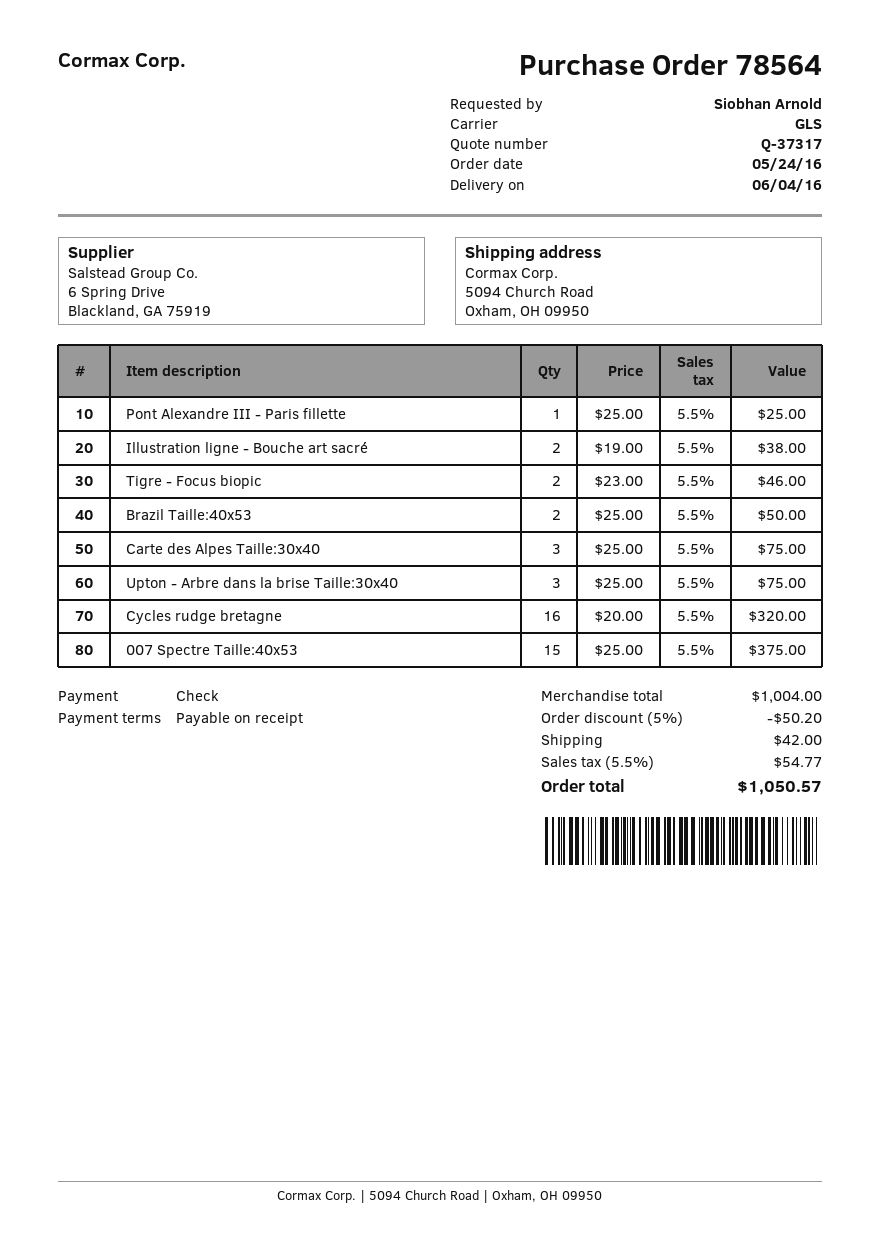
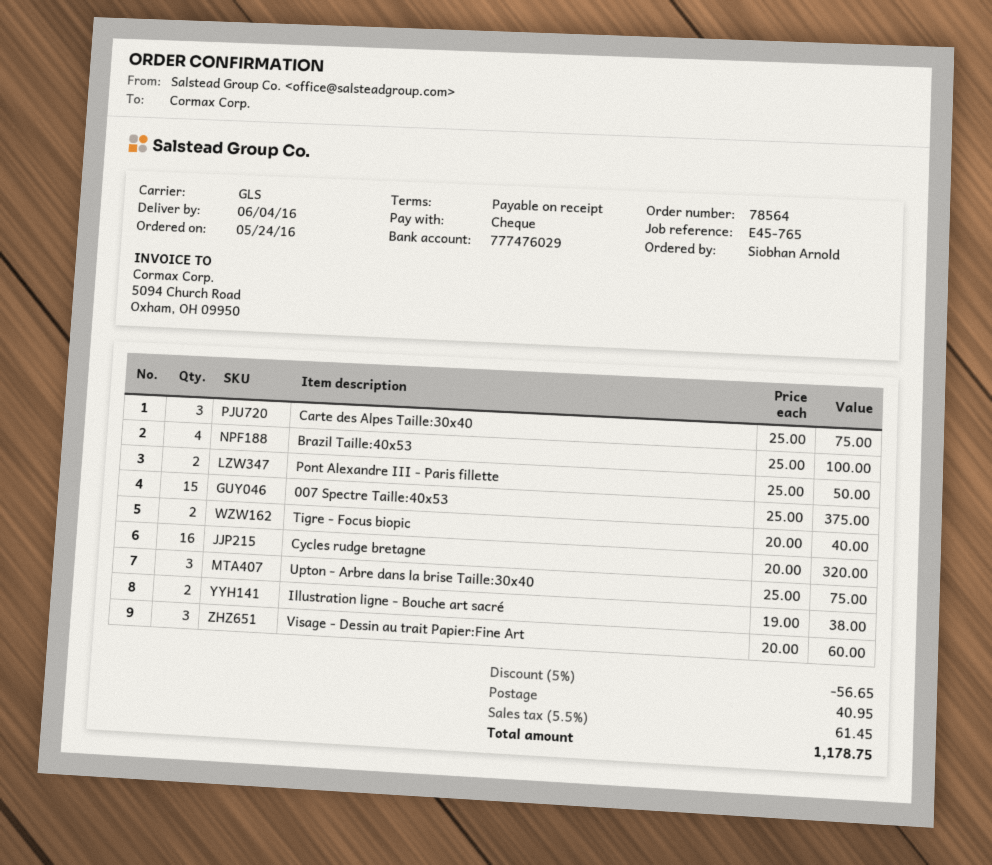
Pont Alexandre III - Paris fillette: 1 x 25.00 = 25.00 -> 2 x 25.00 = 50.00
Tigre - Focus biopic: 2 x 23.00 = 46.00 -> 2 x 20.00 = 40.00
Brazil Taille:40x53: 2 x 25.00 = 50.00 -> 4 x 25.00 = 100.00
Visage - Dessin au trait Papier:Fine Art: none -> 3 x 20.00 = 60.00
discount: 5% = 50.20 -> 5% = 56.65
shipping: 42.00 -> 40.95
tax: 5.5% = 54.77 -> 5.5% = 61.45
total: 1050.57 -> 1178.75

